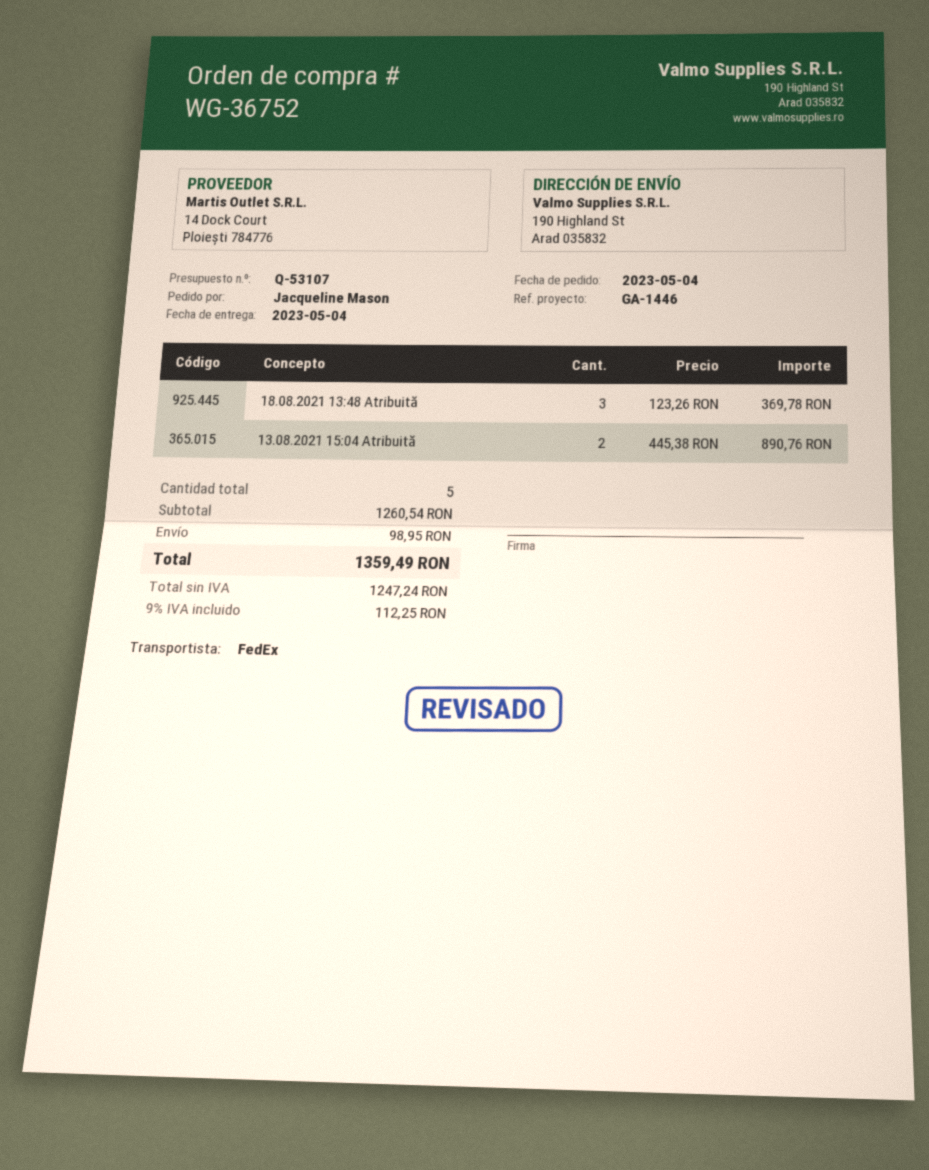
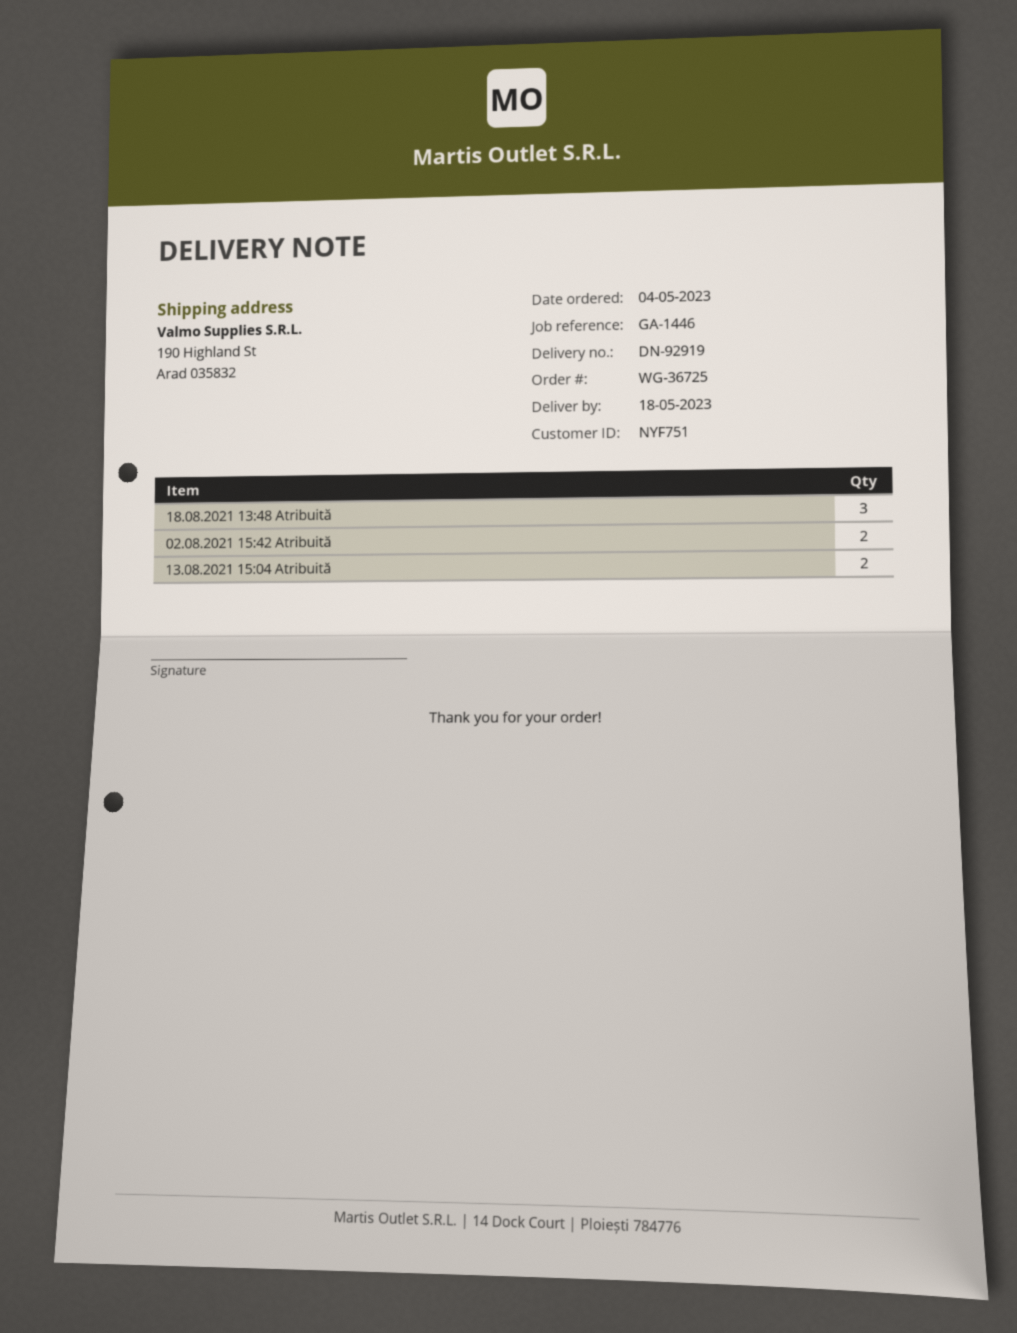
order number: WG-36752 -> WG-36725
delivery date: 2023-05-04 -> 2023-05-18
02.08.2021 15:42 Atribuită: none -> 2

